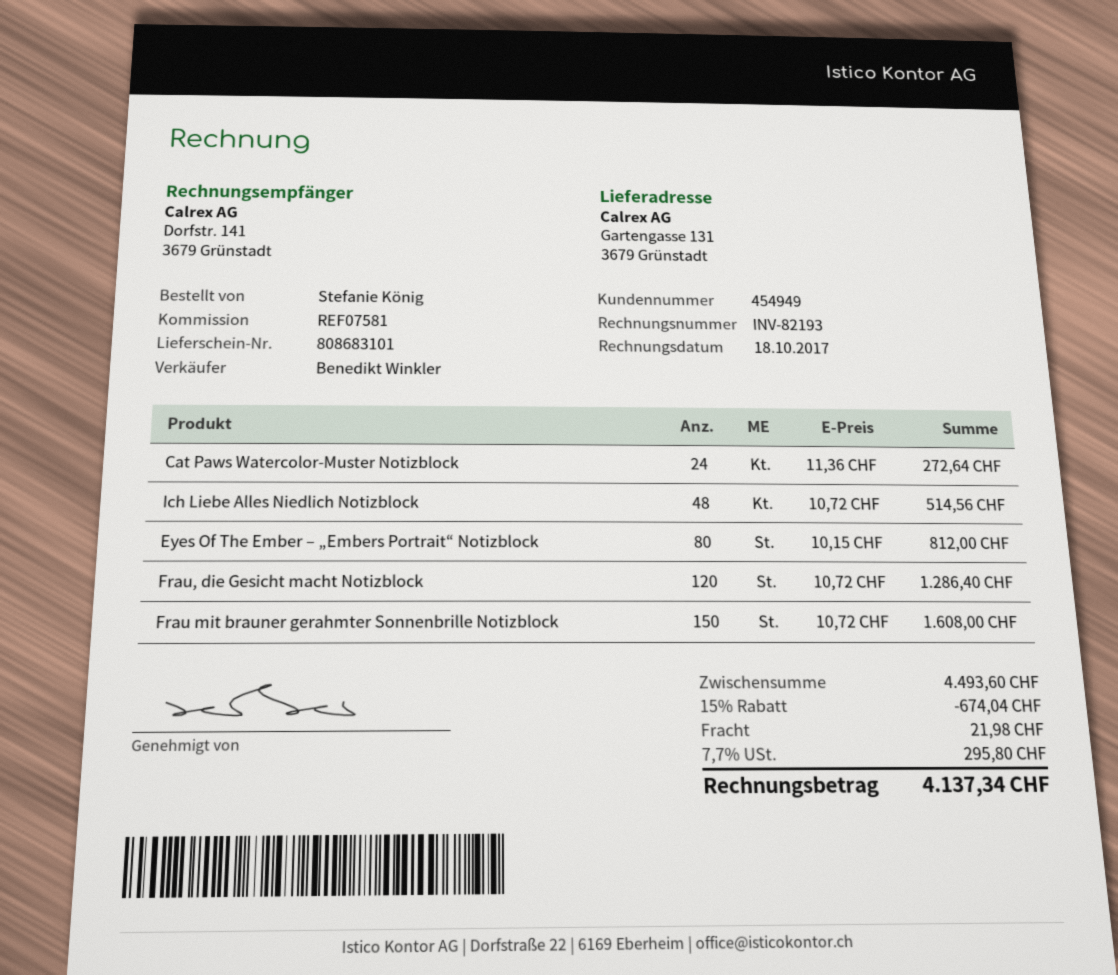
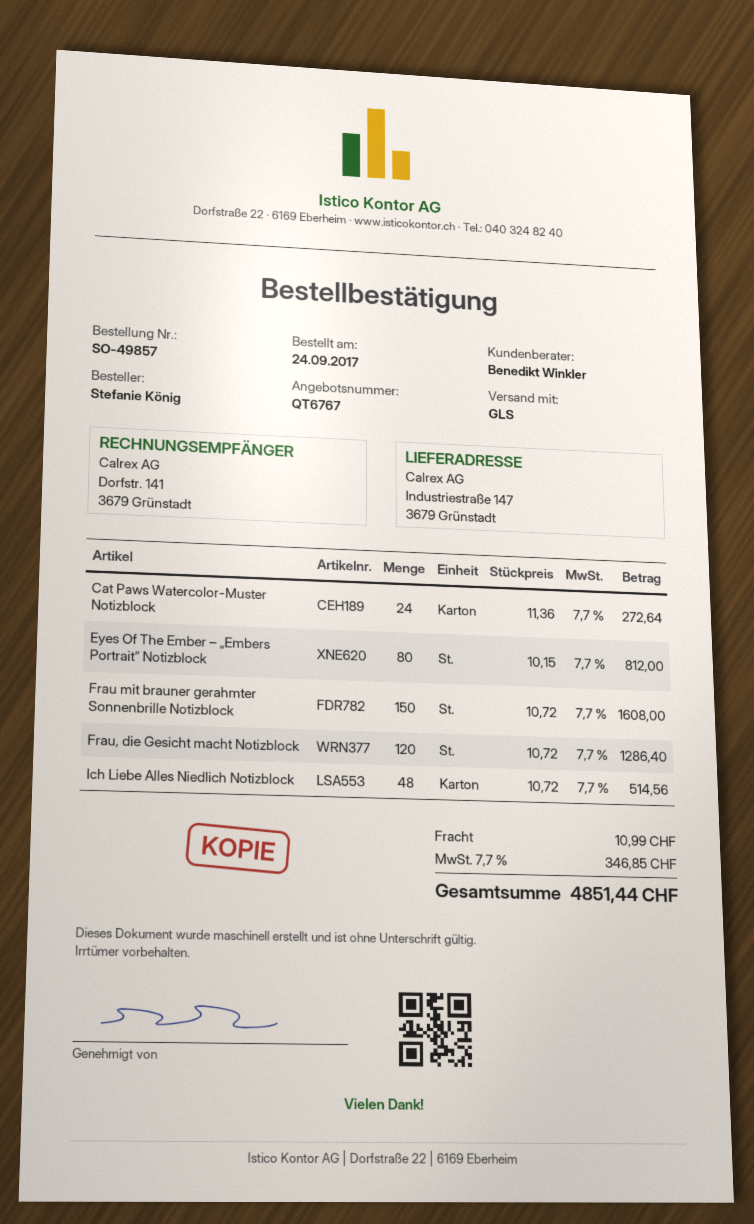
ship to: Gartengasse 131, 3679 Grünstadt -> Industriestraße 147, 3679 Grünstadt
discount: 15% = 674.04 -> none
shipping: 21.98 -> 10.99
tax: 7.7% = 295.80 -> 7.7% = 346.85
total: 4137.34 -> 4851.44

